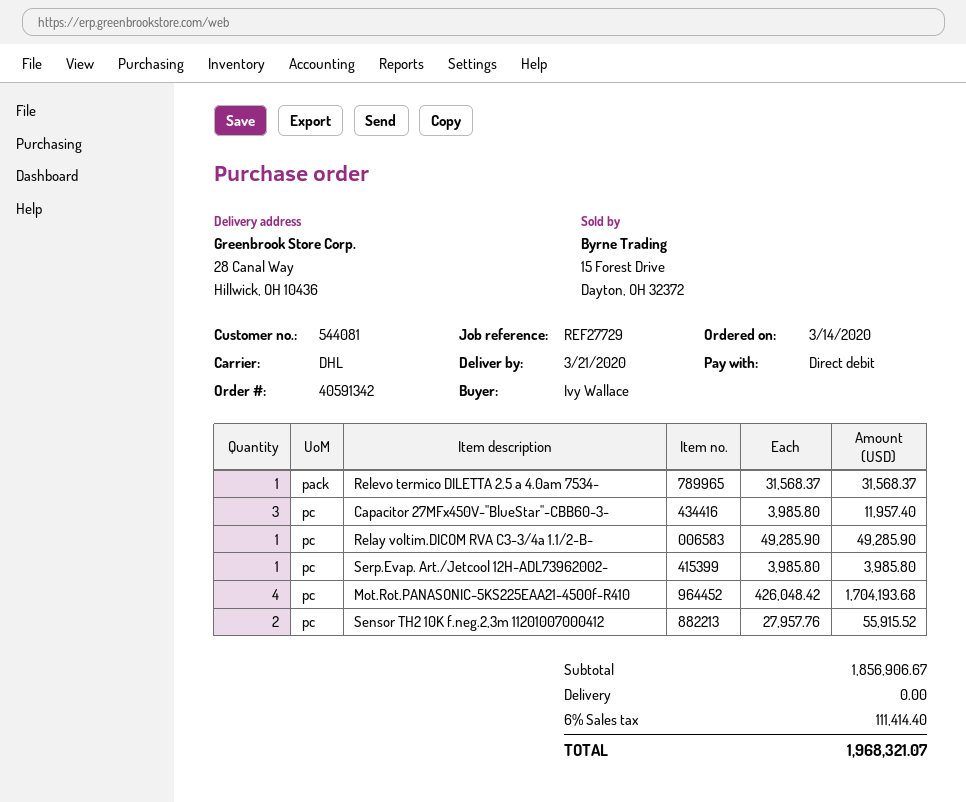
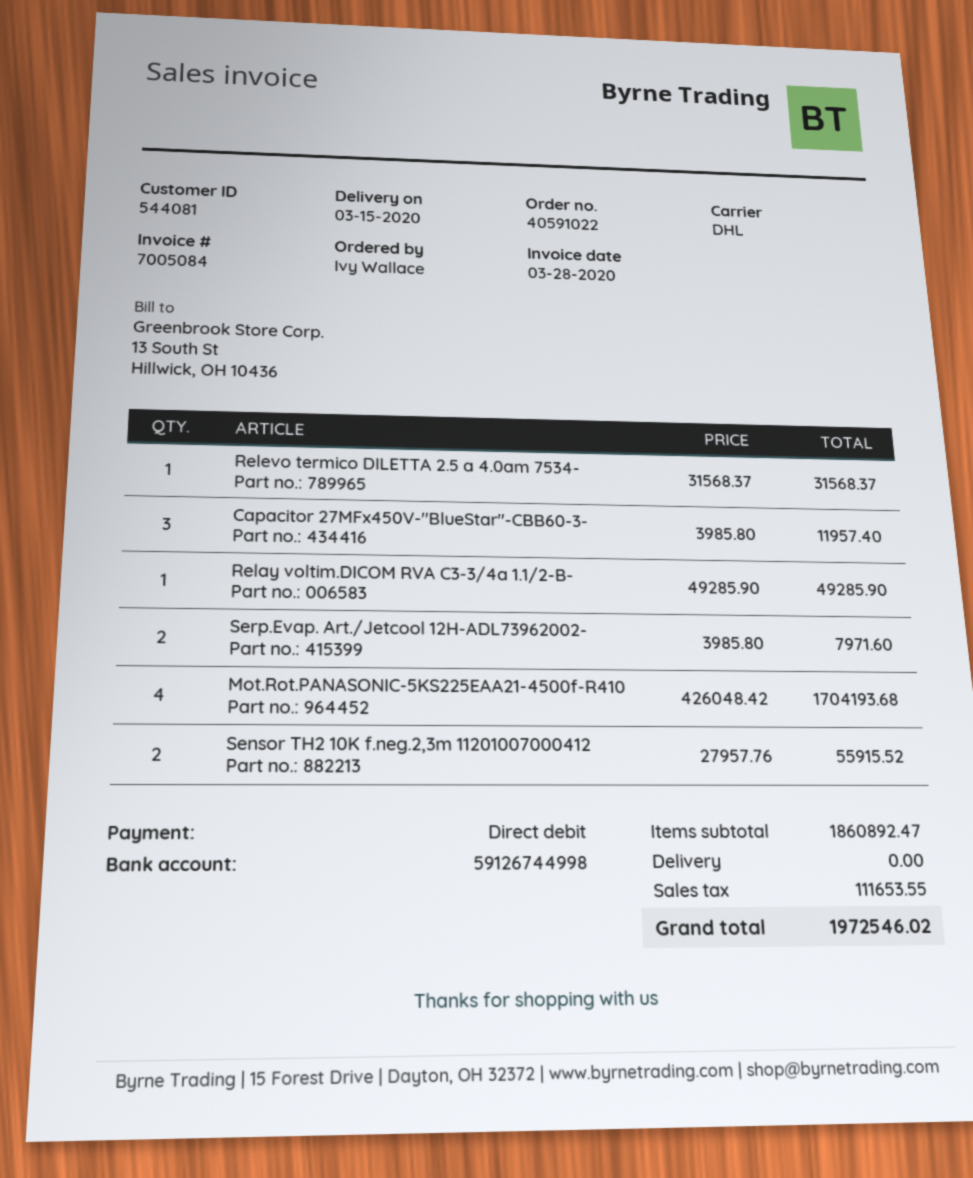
order number: 40591342 -> 40591022
delivery date: 2020-03-21 -> 2020-03-15
Serp.Evap. Art./Jetcool 12H-ADL73962002-: 1 x 3985.80 = 3985.80 -> 2 x 3985.80 = 7971.60
subtotal: 1856906.67 -> 1860892.47
tax: 111414.40 -> 111653.55
total: 1968321.07 -> 1972546.02

